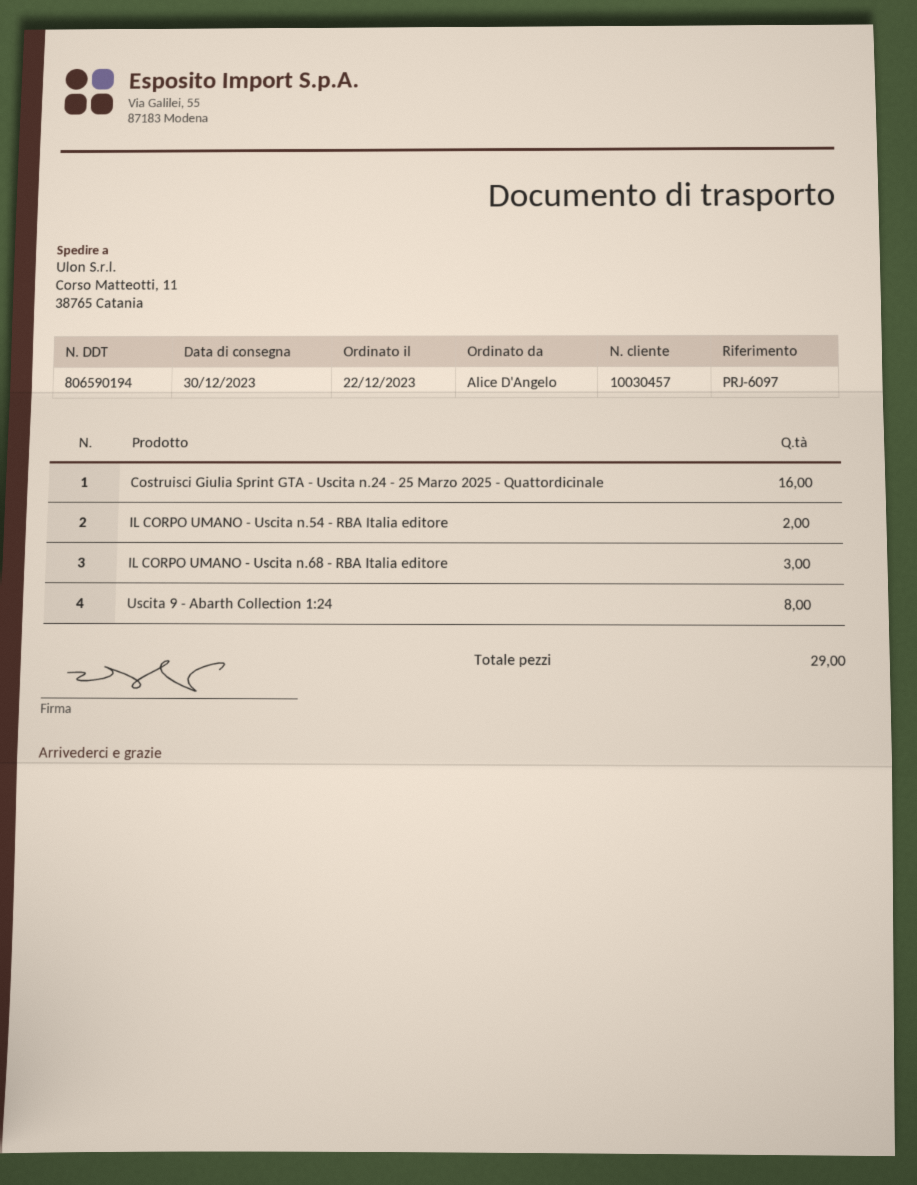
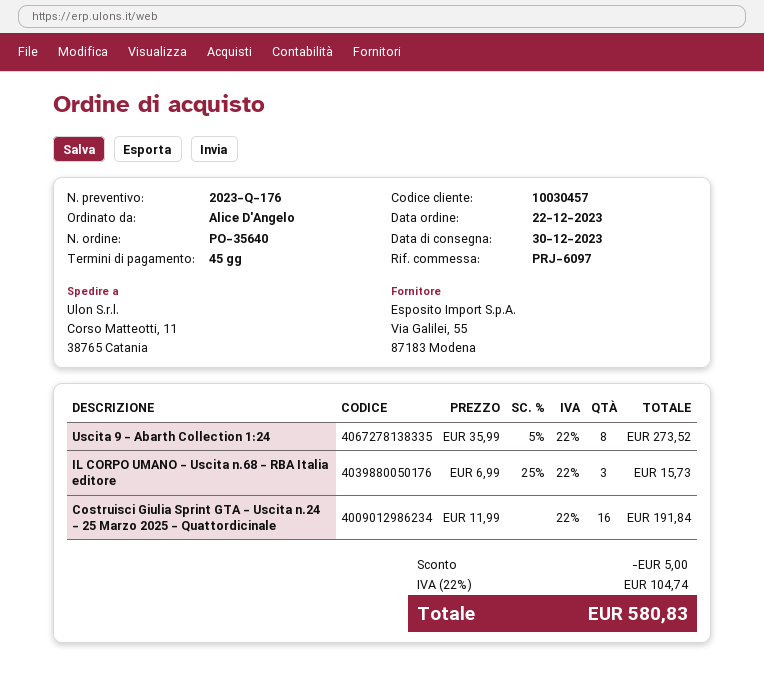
IL CORPO UMANO - Uscita n.54 - RBA Italia editore: 2 -> none

